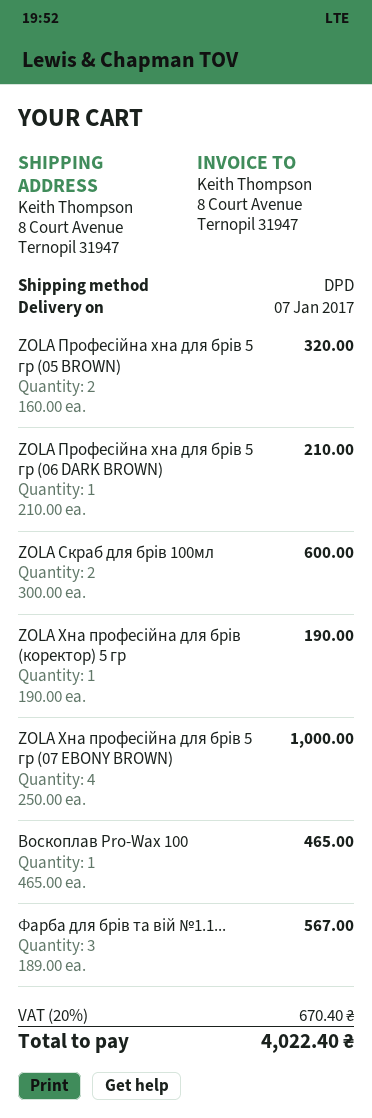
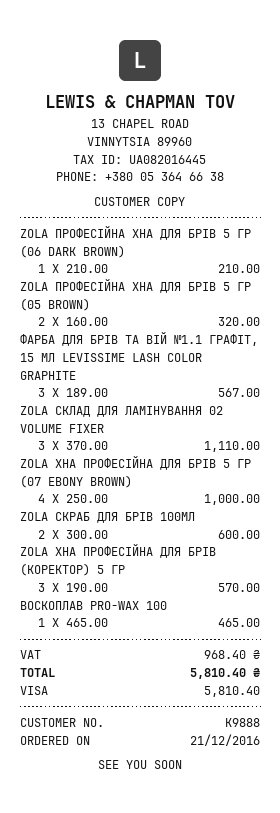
ZOLA Хна професійна для брів (коректор) 5 гр: 1 x 190.00 = 190.00 -> 3 x 190.00 = 570.00
ZOLA СКЛАД ДЛЯ ЛАМІНУВАННЯ 02 VOLUME FIXER: none -> 3 x 370.00 = 1110.00
tax: 670.40 -> 968.40
total: 4022.40 -> 5810.40

